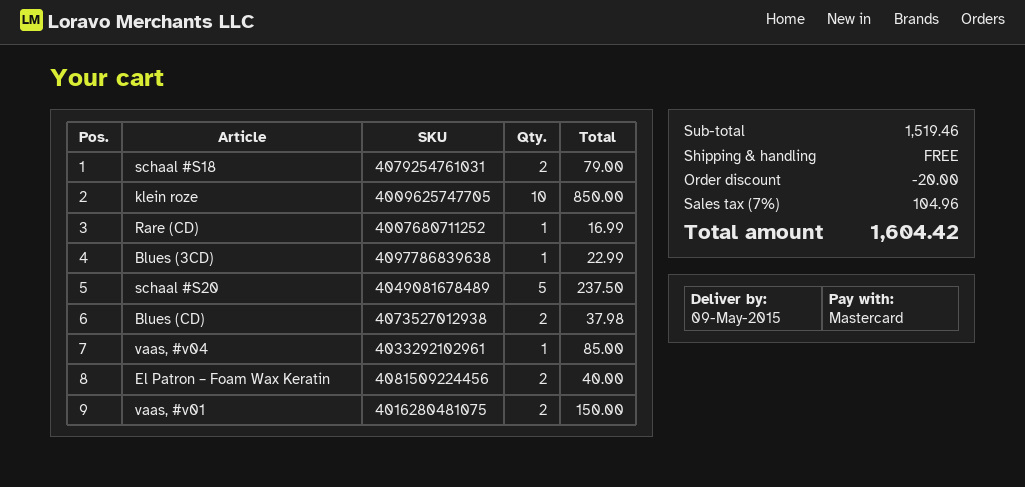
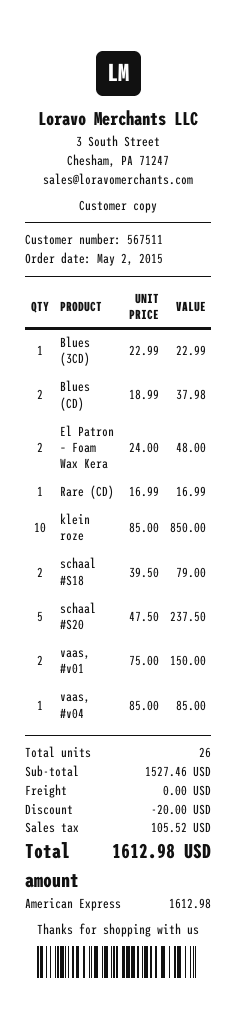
payment method: Mastercard -> American Express
El Patron – Foam Wax Keratin: 2 for 40.00 -> 2 for 48.00
subtotal: 1519.46 -> 1527.46
tax: 104.96 -> 105.52
total: 1604.42 -> 1612.98

